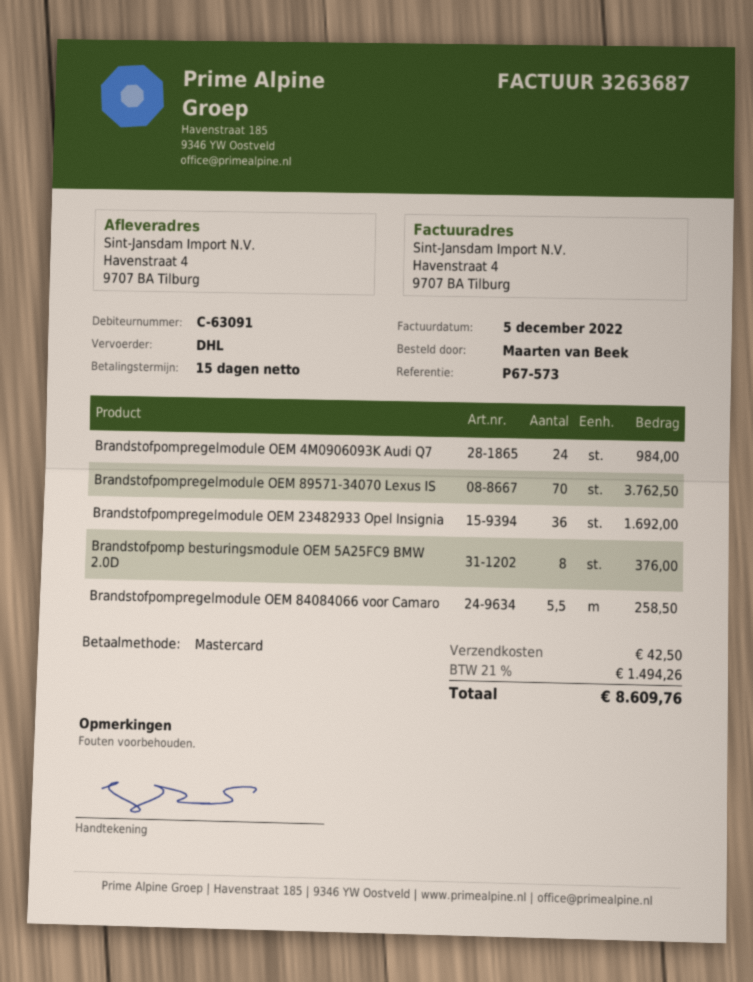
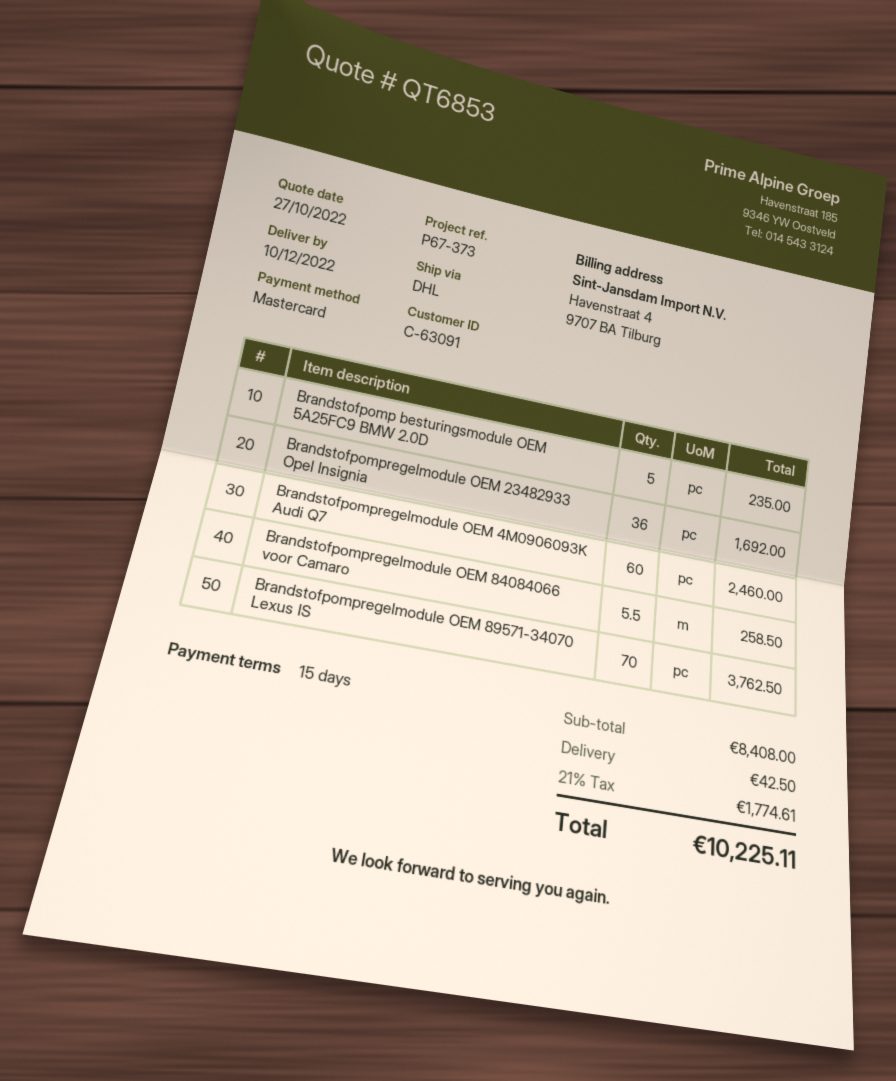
reference: P67-573 -> P67-373
Brandstofpompregelmodule OEM 4M0906093K Audi Q7: 24 for 984.00 -> 60 for 2460.00
Brandstofpomp besturingsmodule OEM 5A25FC9 BMW 2.0D: 8 for 376.00 -> 5 for 235.00
tax: 21% = 1494.26 -> 21% = 1774.61
total: 8609.76 -> 10225.11

